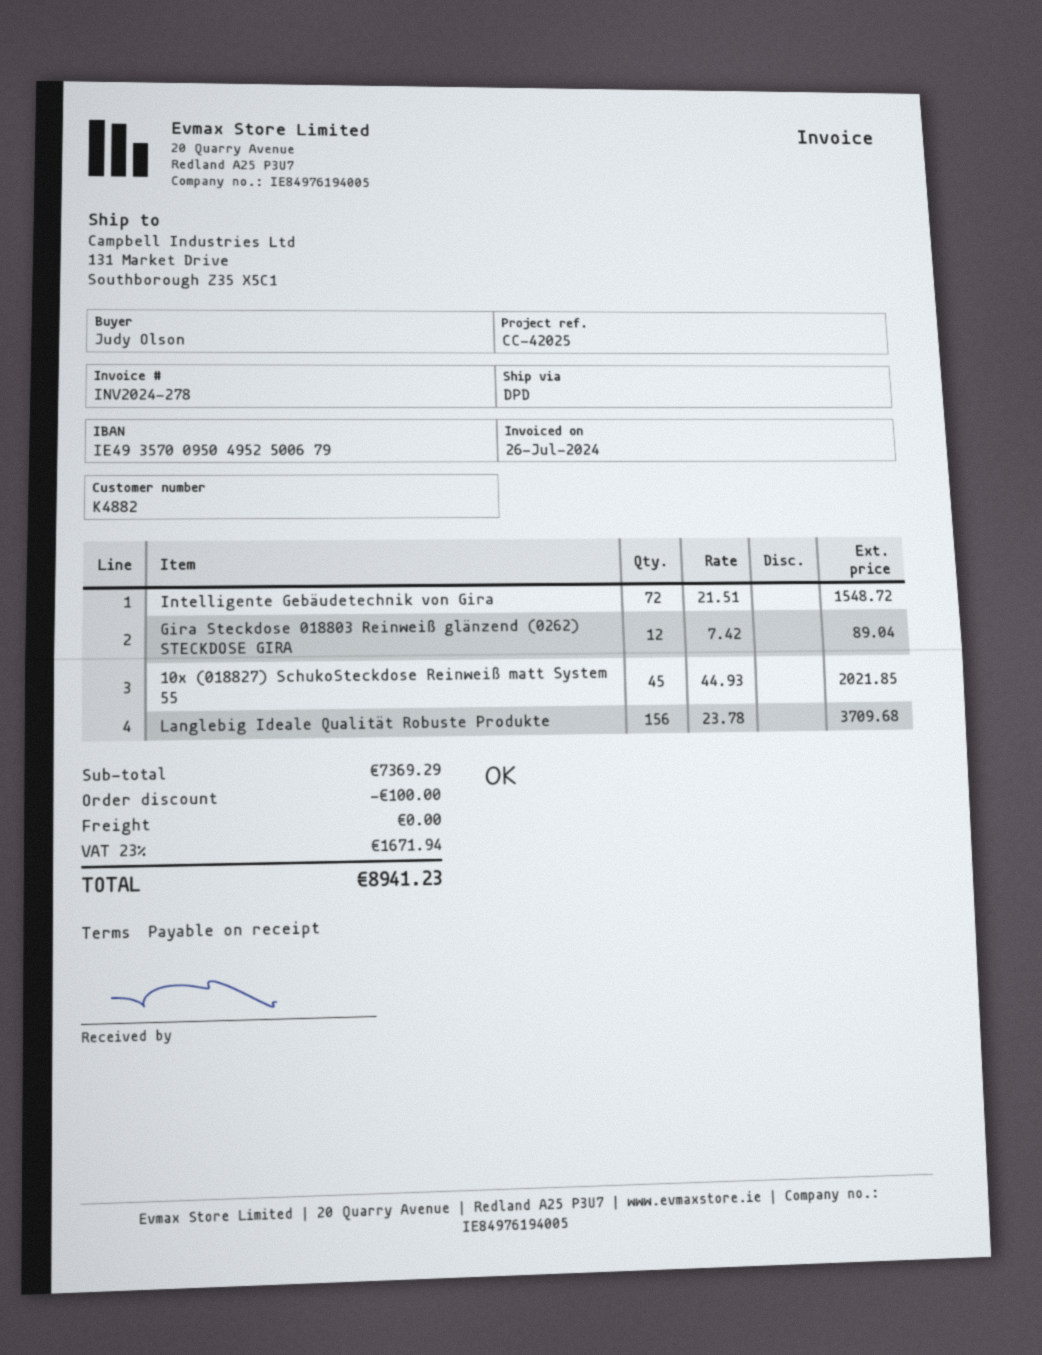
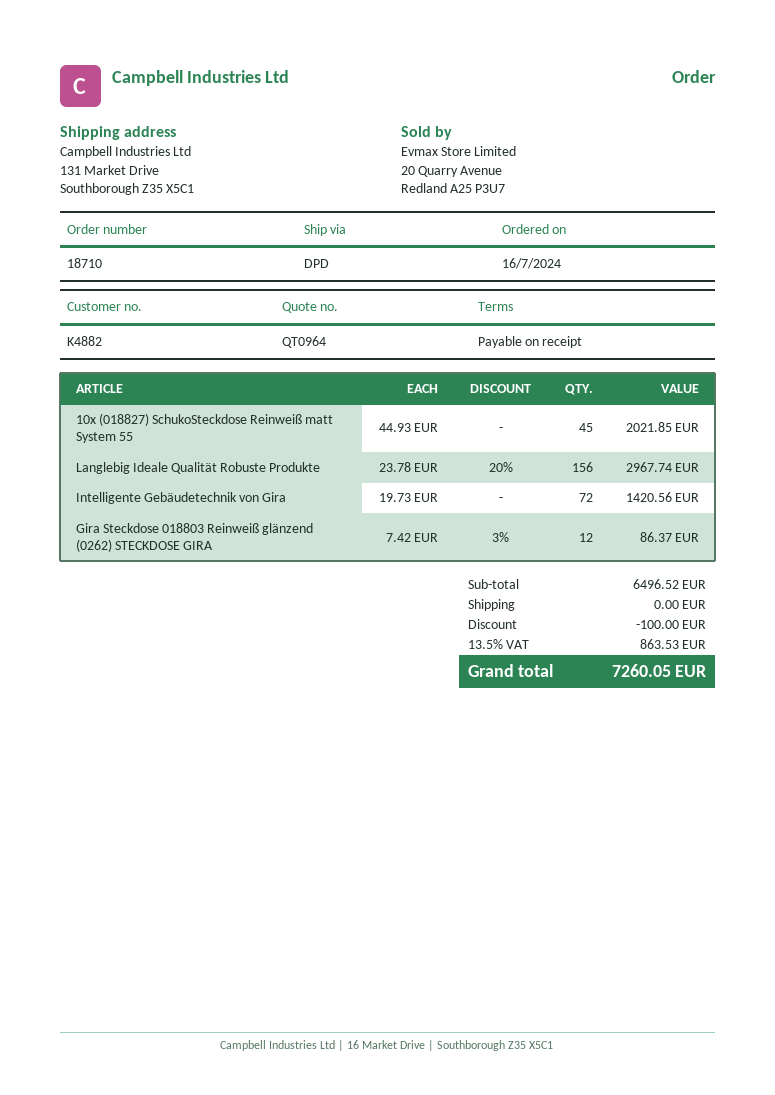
Intelligente Gebäudetechnik von Gira: 72 x 21.51 = 1548.72 -> 72 x 19.73 = 1420.56
Gira Steckdose 018803 Reinweiß glänzend (0262) STECKDOSE GIRA: 12 x 7.42 = 89.04 -> 12 x 7.42 - 3% = 86.37
Langlebig Ideale Qualität Robuste Produkte: 156 x 23.78 = 3709.68 -> 156 x 23.78 - 20% = 2967.74
subtotal: 7369.29 -> 6496.52
tax: 23% = 1671.94 -> 13.5% = 863.53
total: 8941.23 -> 7260.05

